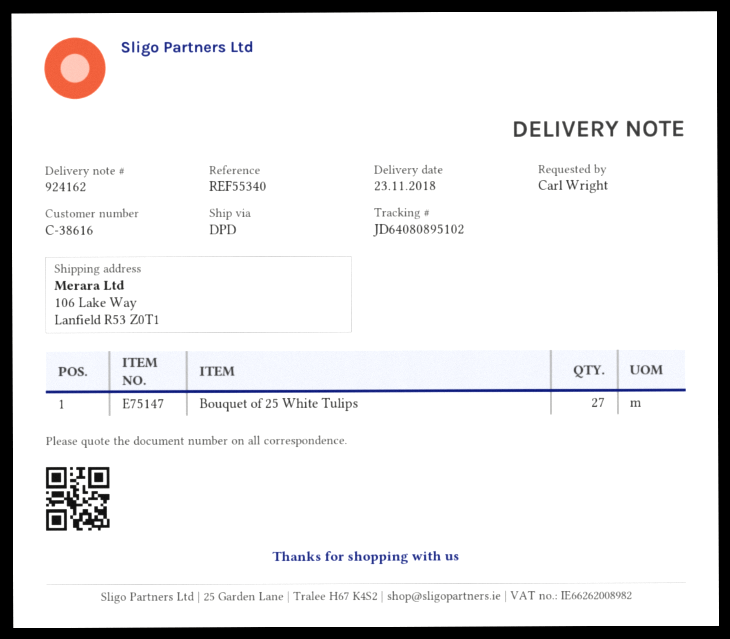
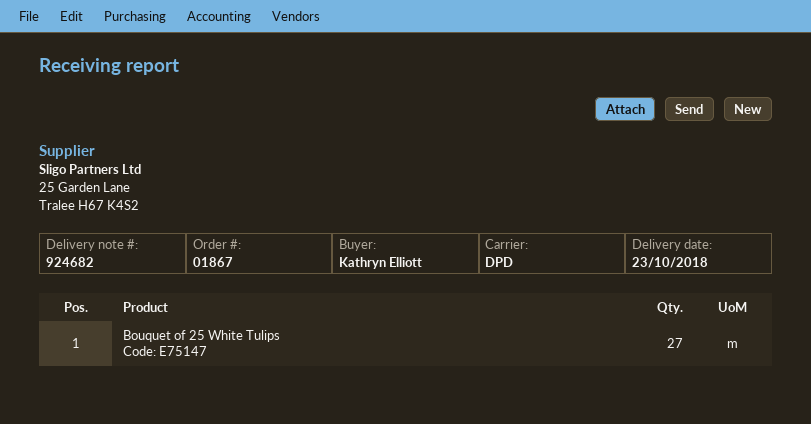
delivery note number: 924162 -> 924682
delivery date: 2018-11-23 -> 2018-10-23
ordered by: Carl Wright -> Kathryn Elliott

